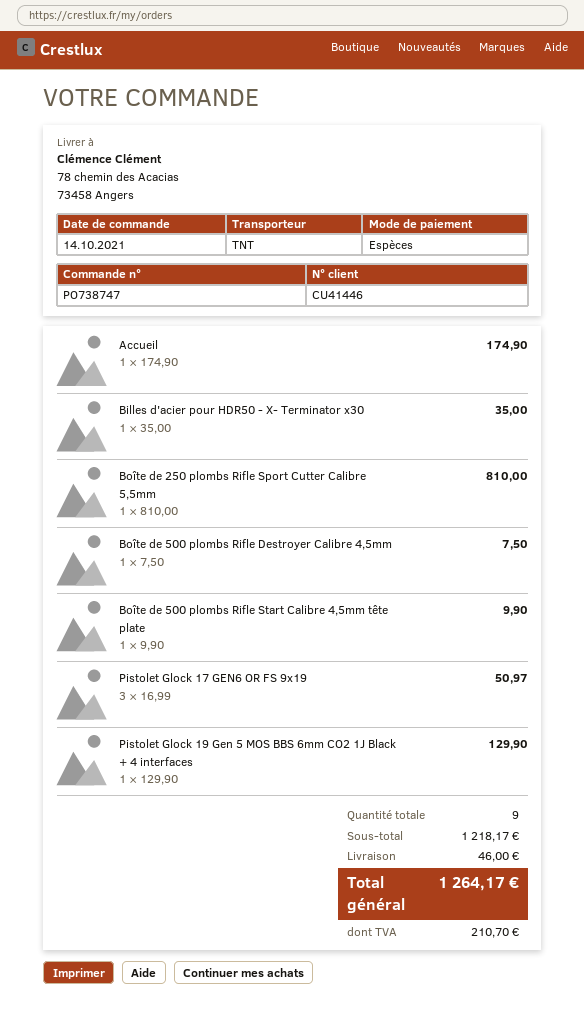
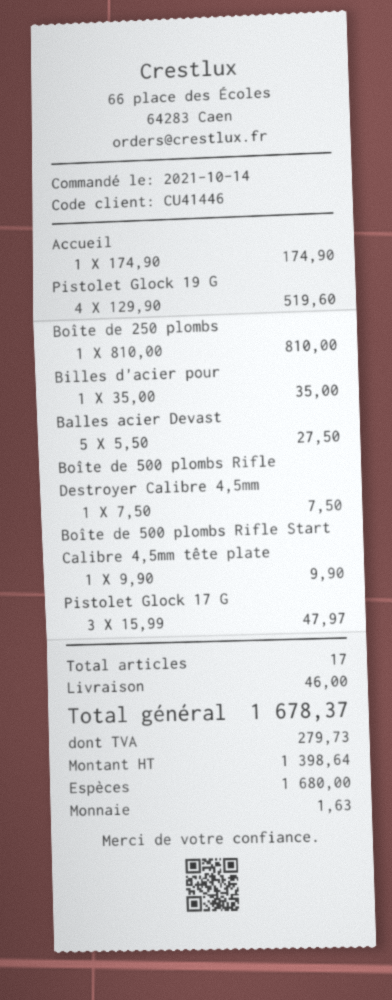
Pistolet Glock 17 GEN6 OR FS 9x19: 3 x 16.99 = 50.97 -> 3 x 15.99 = 47.97
Pistolet Glock 19 Gen 5 MOS BBS 6mm CO2 1J Black + 4 interfaces: 1 x 129.90 = 129.90 -> 4 x 129.90 = 519.60
Balles acier Devast: none -> 5 x 5.50 = 27.50
total quantity: 9 -> 17
tax: 210.70 -> 279.73
total: 1264.17 -> 1678.37

